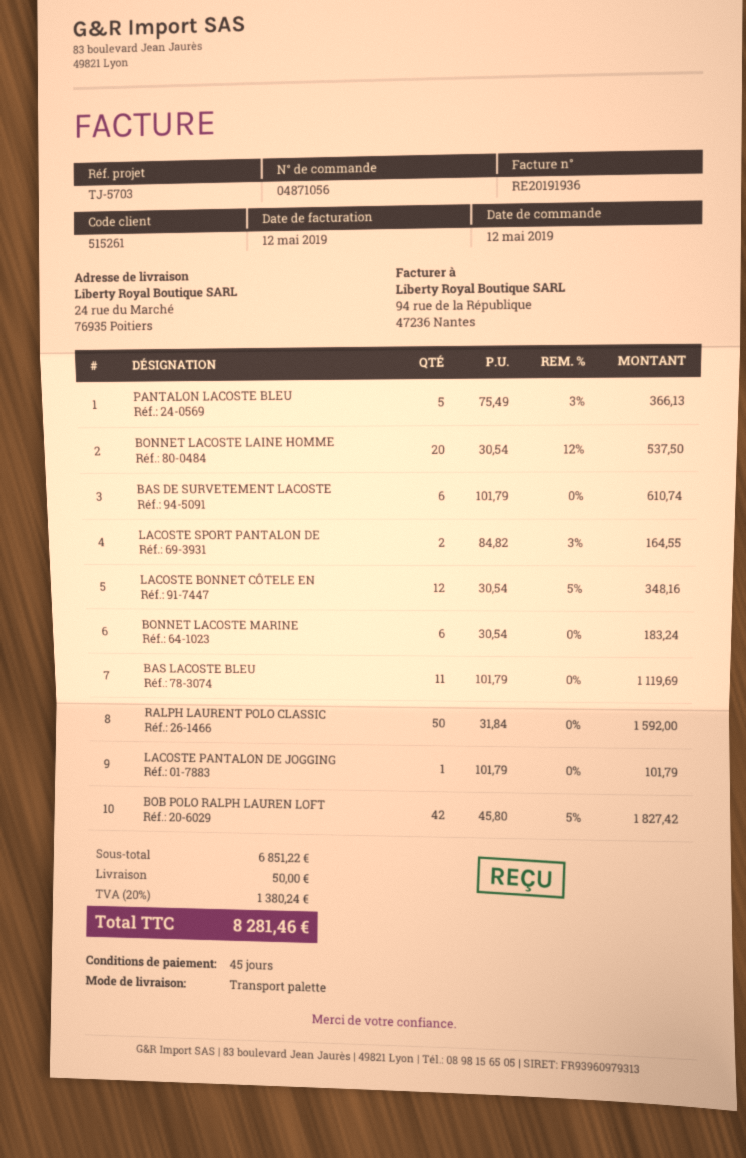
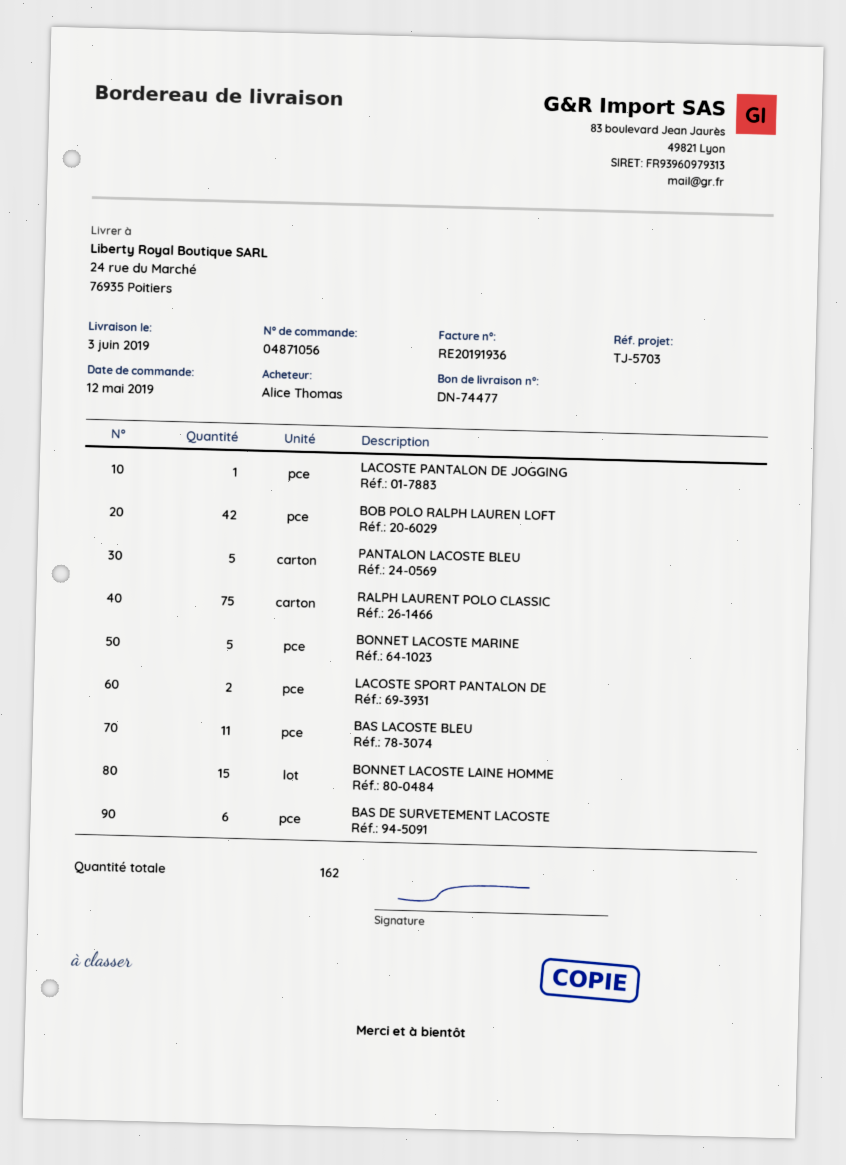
BONNET LACOSTE LAINE HOMME: 20 -> 15
LACOSTE BONNET CÔTELE EN: 12 -> none
BONNET LACOSTE MARINE: 6 -> 5
RALPH LAURENT POLO CLASSIC: 50 -> 75

